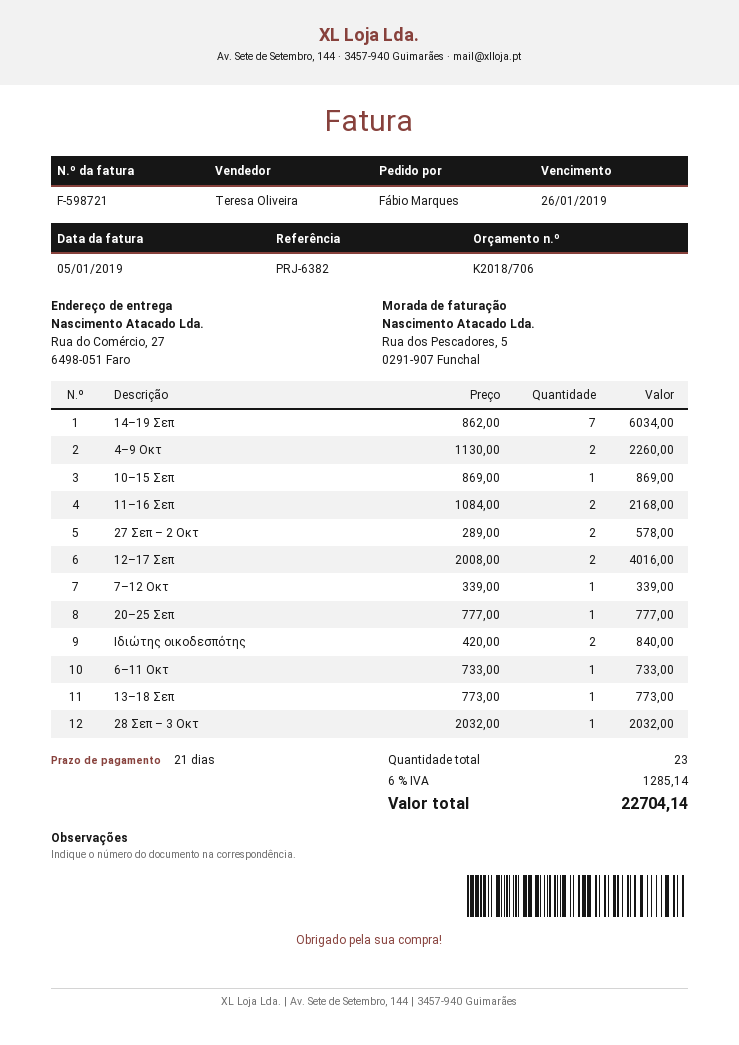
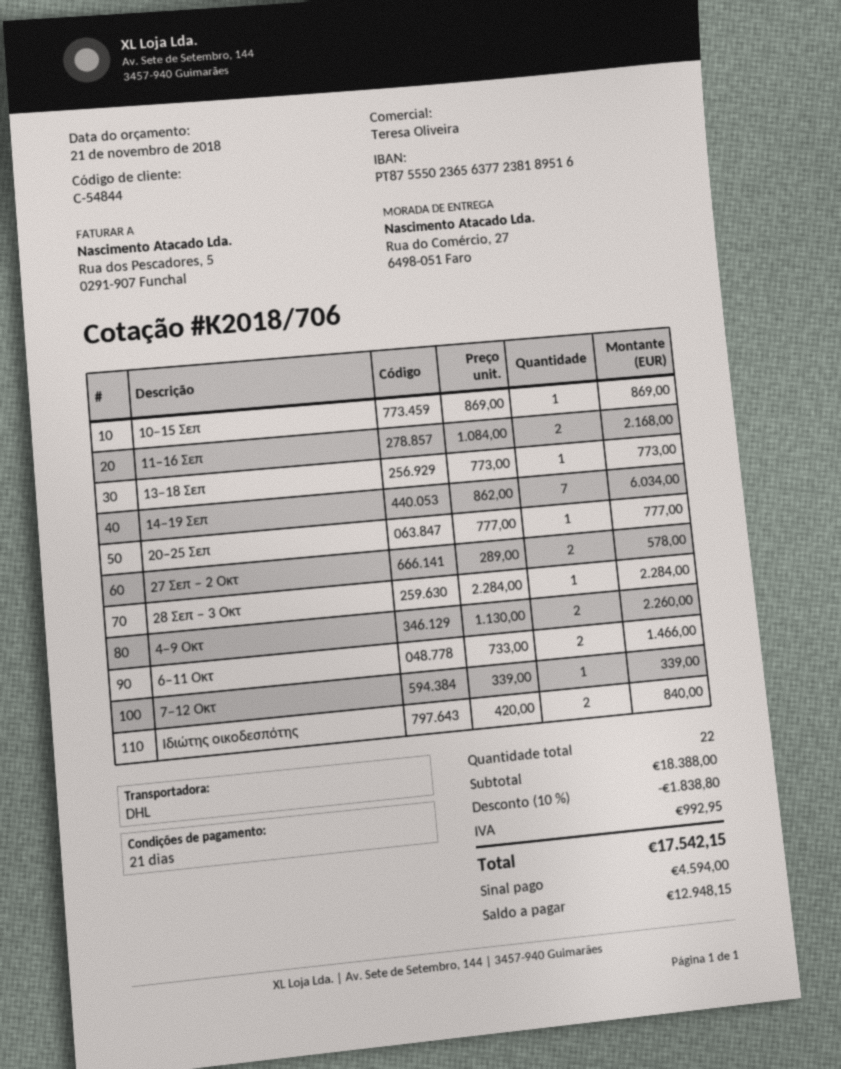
12–17 Σεπ: 2 x 2008.00 = 4016.00 -> none
6–11 Οκτ: 1 x 733.00 = 733.00 -> 2 x 733.00 = 1466.00
28 Σεπ – 3 Οκτ: 1 x 2032.00 = 2032.00 -> 1 x 2284.00 = 2284.00
total quantity: 23 -> 22
discount: none -> 10% = 1838.80
tax: 1285.14 -> 992.95
total: 22704.14 -> 17542.15

